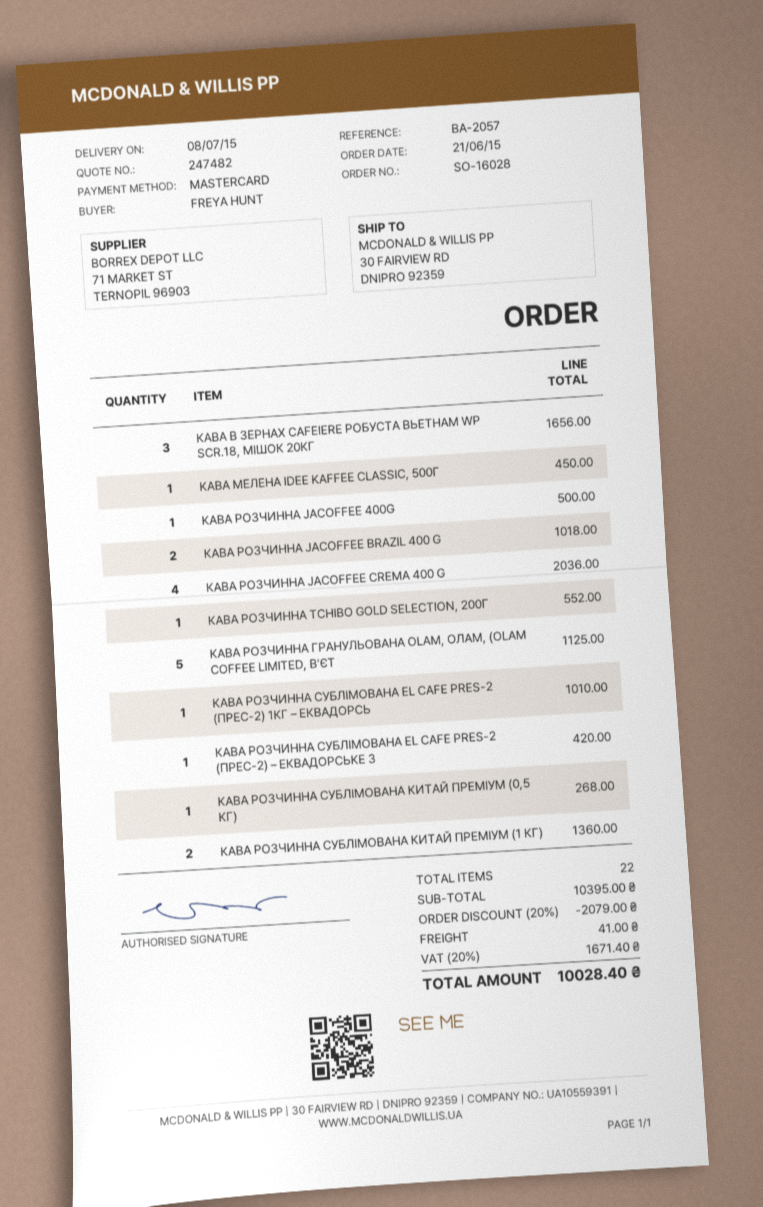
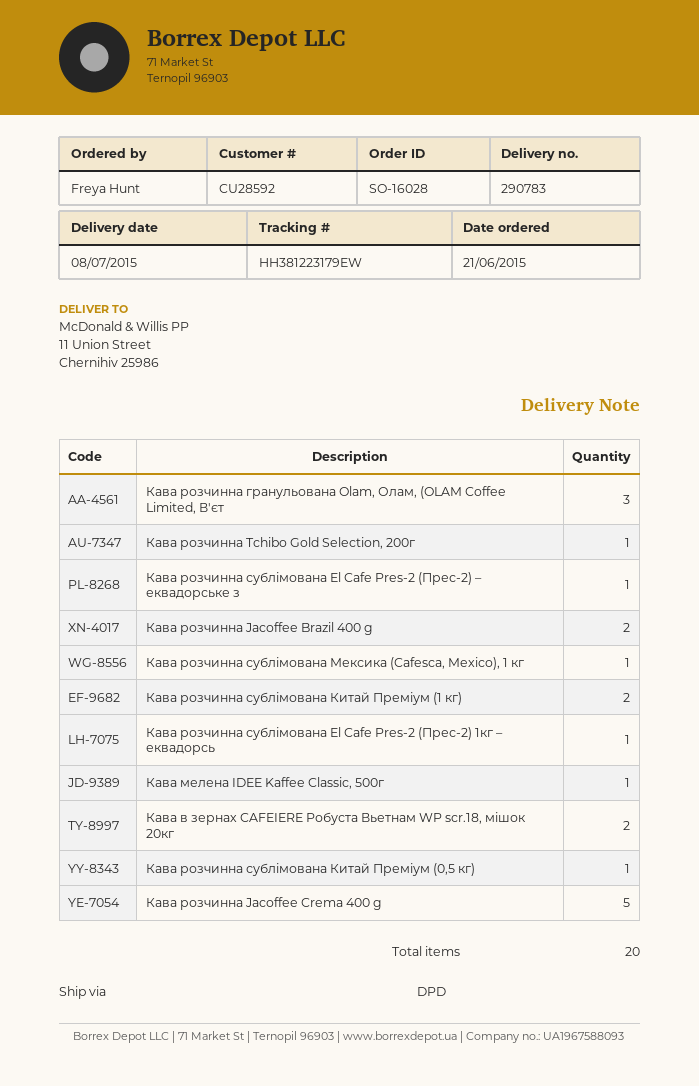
ship to: 30 FAIRVIEW RD, DNIPRO 92359 -> 11 Union Street, Chernihiv 25986
КАВА В ЗЕРНАХ CAFEIERE РОБУСТА ВЬЕТНАМ WP SCR.18, МІШОК 20КГ: 3 -> 2
КАВА РОЗЧИННА JACOFFEE 400G: 1 -> none
КАВА РОЗЧИННА JACOFFEE CREMA 400 G: 4 -> 5
КАВА РОЗЧИННА ГРАНУЛЬОВАНА OLAM, ОЛАМ, (OLAM COFFEE LIMITED, В'ЄТ: 5 -> 3
Кава розчинна сублімована Мексика (Cafesca, Mexico), 1 кг: none -> 1
total quantity: 22 -> 20

